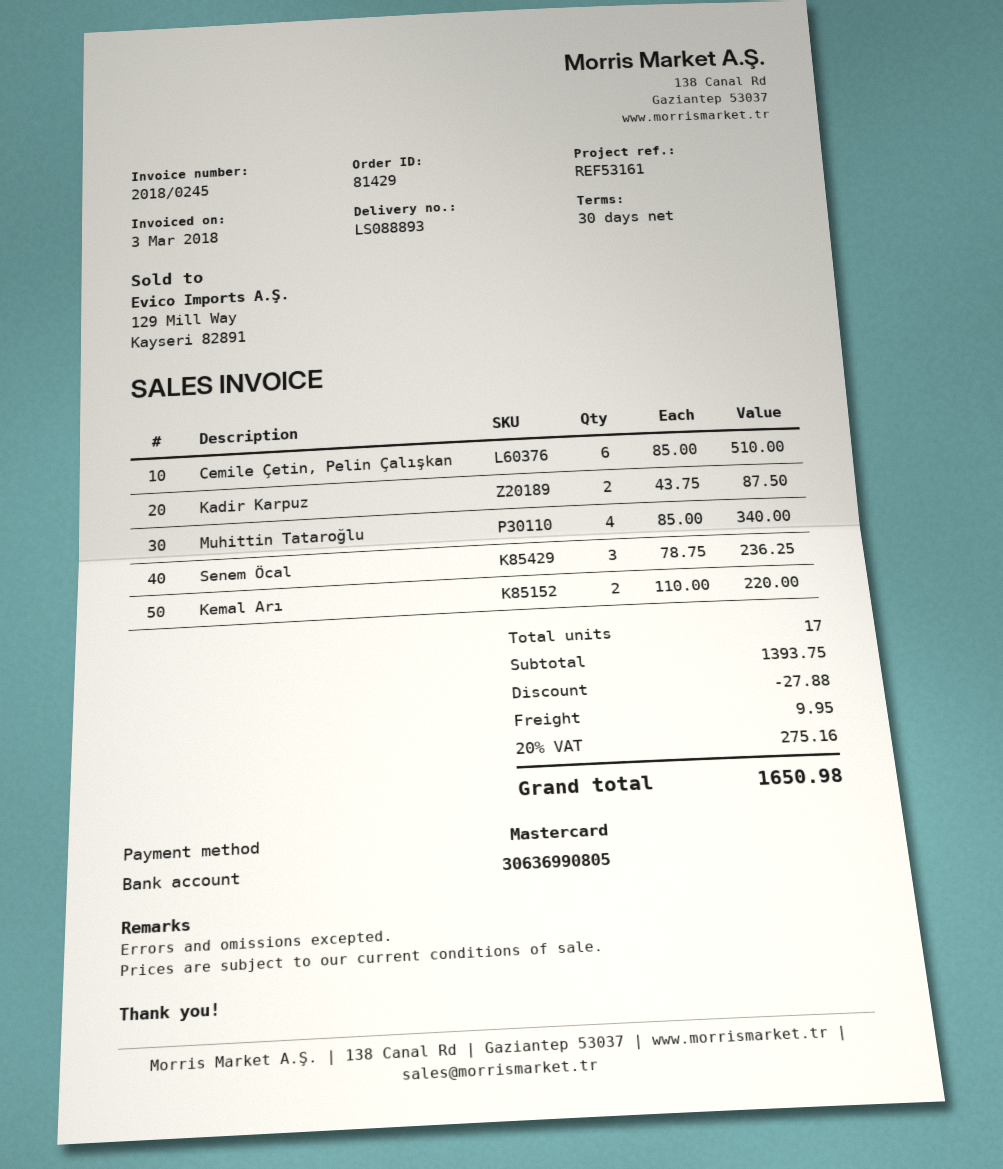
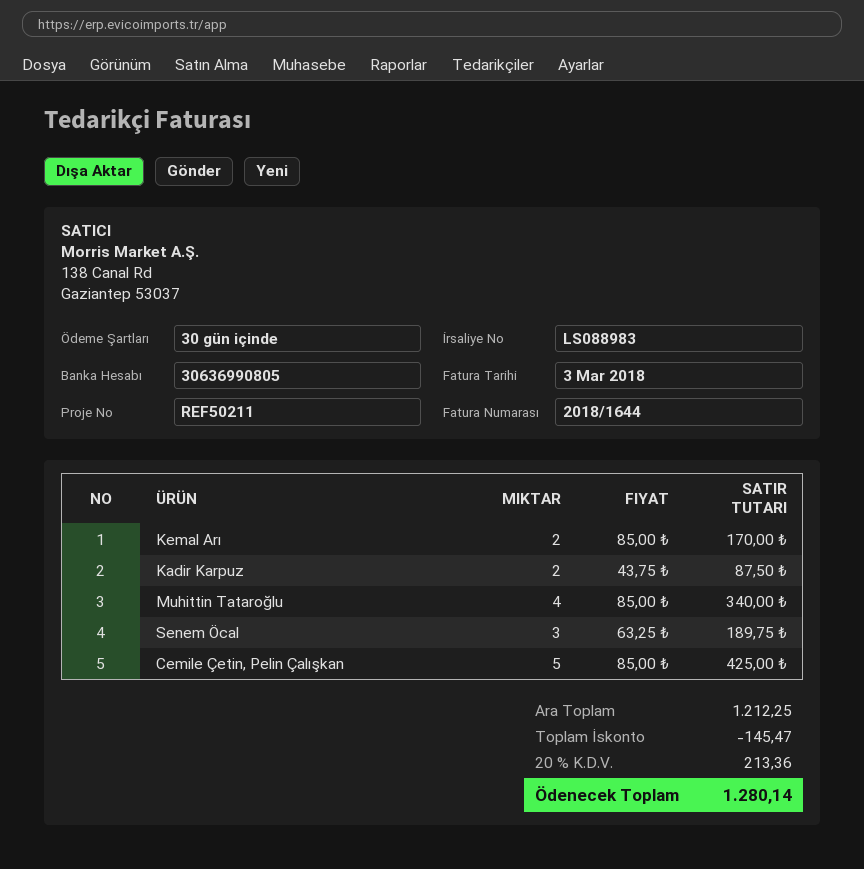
delivery note number: LS088893 -> LS088983
invoice number: 2018/0245 -> 2018/1644
reference: REF53161 -> REF50211
Cemile Çetin, Pelin Çalışkan: 6 x 85.00 = 510.00 -> 5 x 85.00 = 425.00
Senem Öcal: 3 x 78.75 = 236.25 -> 3 x 63.25 = 189.75
Kemal Arı: 2 x 110.00 = 220.00 -> 2 x 85.00 = 170.00
subtotal: 1393.75 -> 1212.25
discount: 27.88 -> 145.47
shipping: 9.95 -> none
tax: 20% = 275.16 -> 20% = 213.36
total: 1650.98 -> 1280.14

